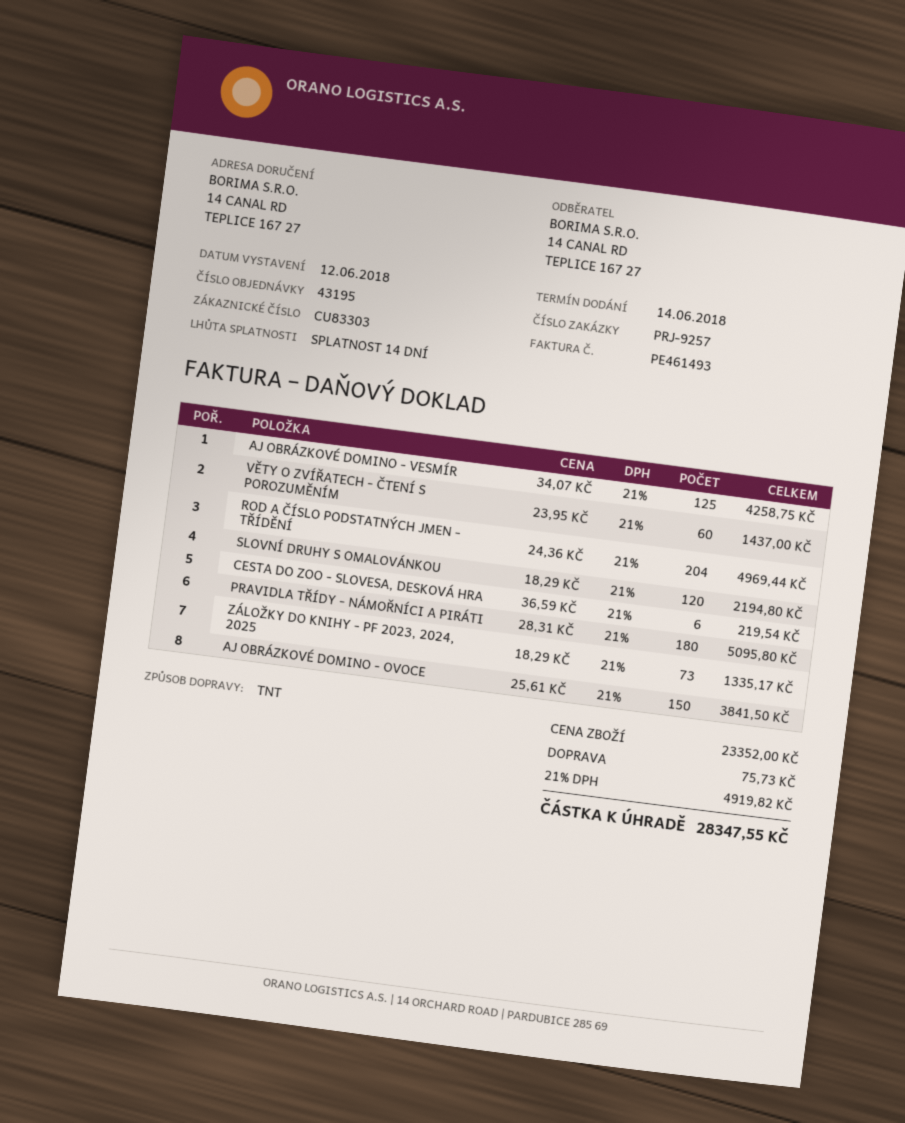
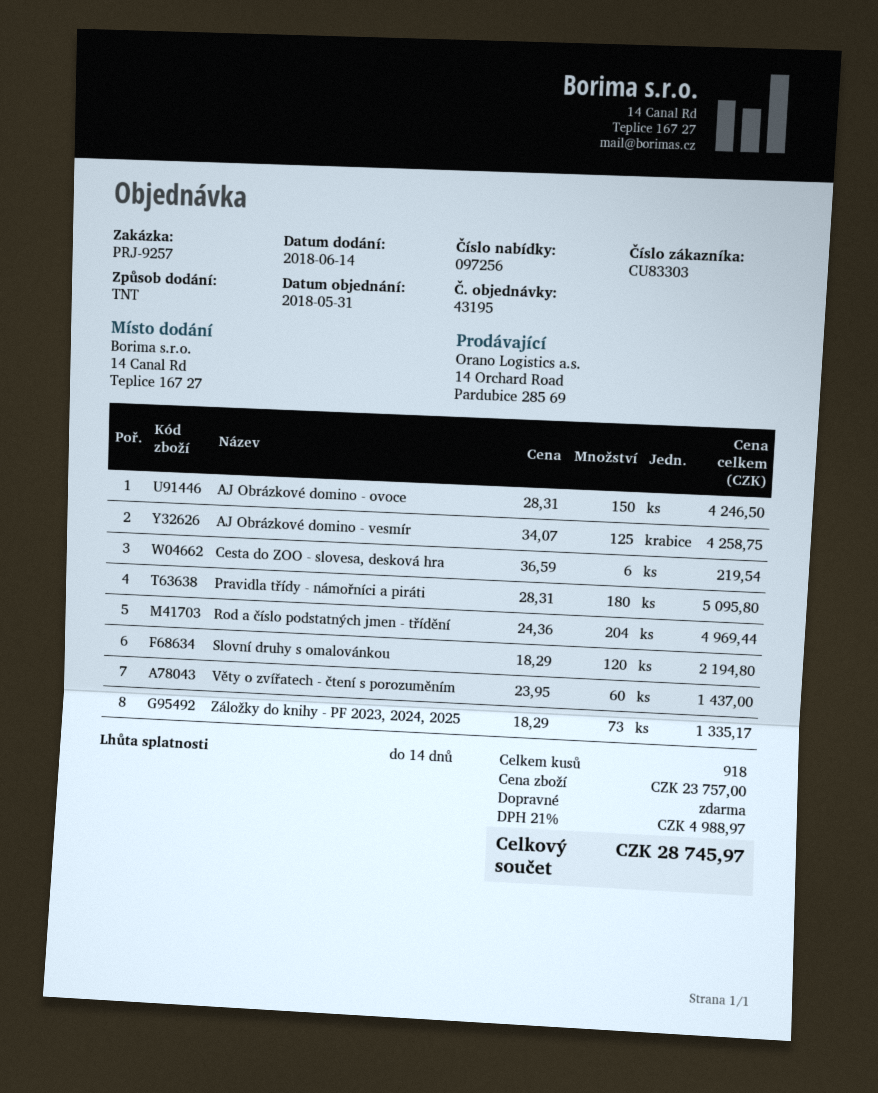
AJ OBRÁZKOVÉ DOMINO - OVOCE: 150 x 25.61 = 3841.50 -> 150 x 28.31 = 4246.50
subtotal: 23352.00 -> 23757.00
shipping: 75.73 -> 0.00
tax: 21% = 4919.82 -> 21% = 4988.97
total: 28347.55 -> 28745.97

